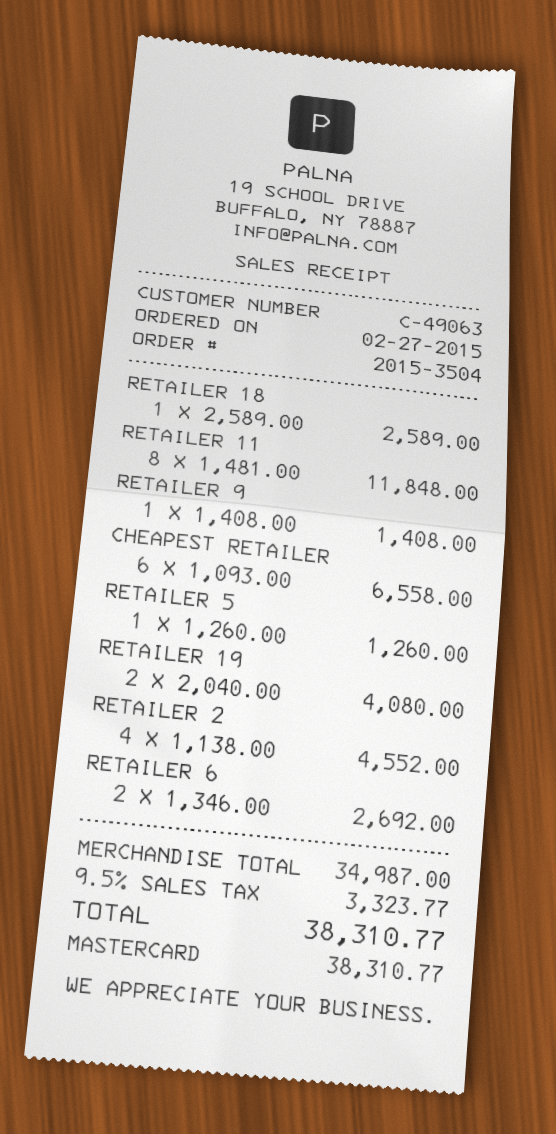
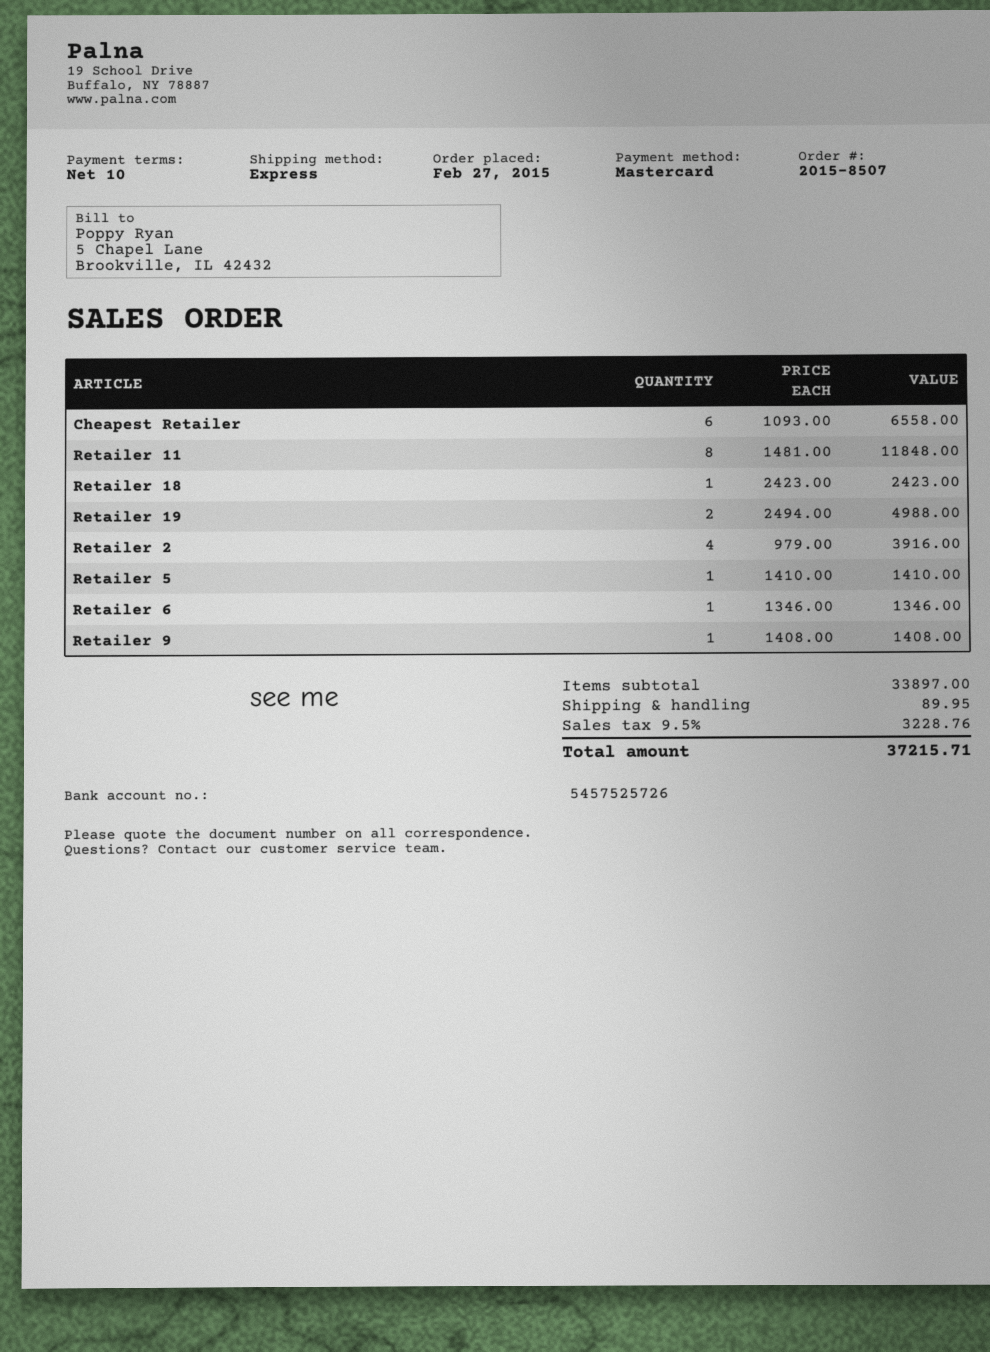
order number: 2015-3504 -> 2015-8507
RETAILER 18: 1 x 2589.00 = 2589.00 -> 1 x 2423.00 = 2423.00
RETAILER 5: 1 x 1260.00 = 1260.00 -> 1 x 1410.00 = 1410.00
RETAILER 19: 2 x 2040.00 = 4080.00 -> 2 x 2494.00 = 4988.00
RETAILER 2: 4 x 1138.00 = 4552.00 -> 4 x 979.00 = 3916.00
RETAILER 6: 2 x 1346.00 = 2692.00 -> 1 x 1346.00 = 1346.00
subtotal: 34987.00 -> 33897.00
shipping: none -> 89.95
tax: 9.5% = 3323.77 -> 9.5% = 3228.76
total: 38310.77 -> 37215.71

